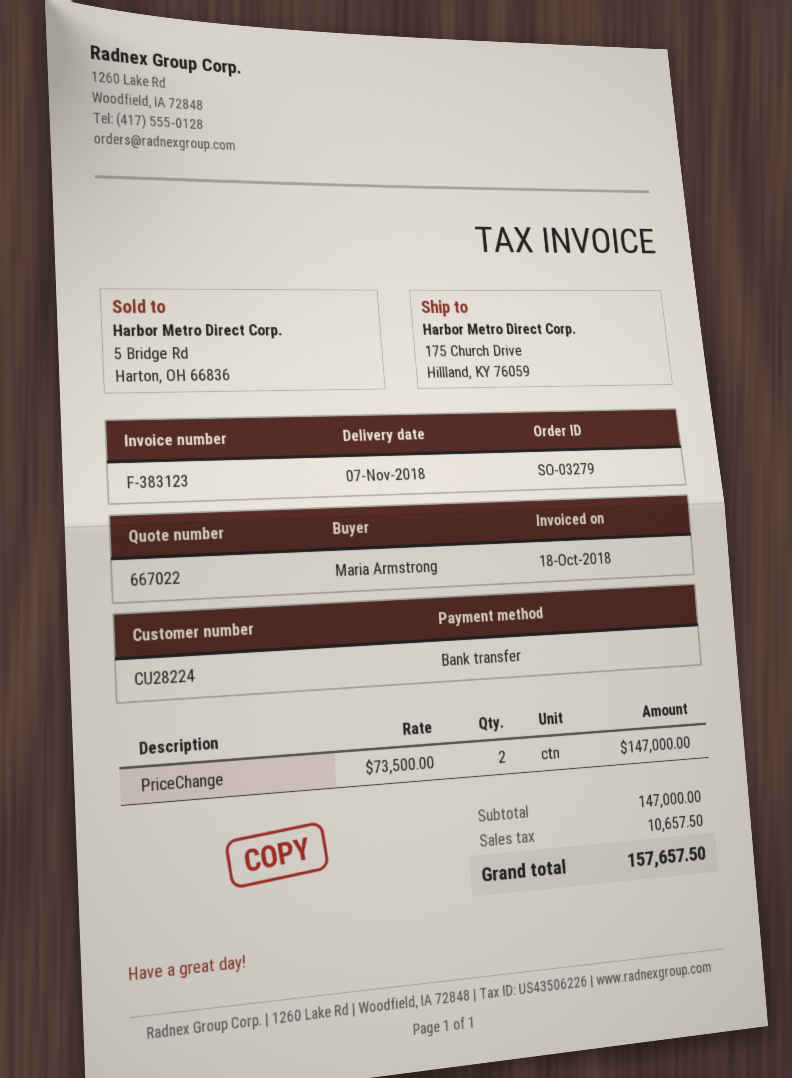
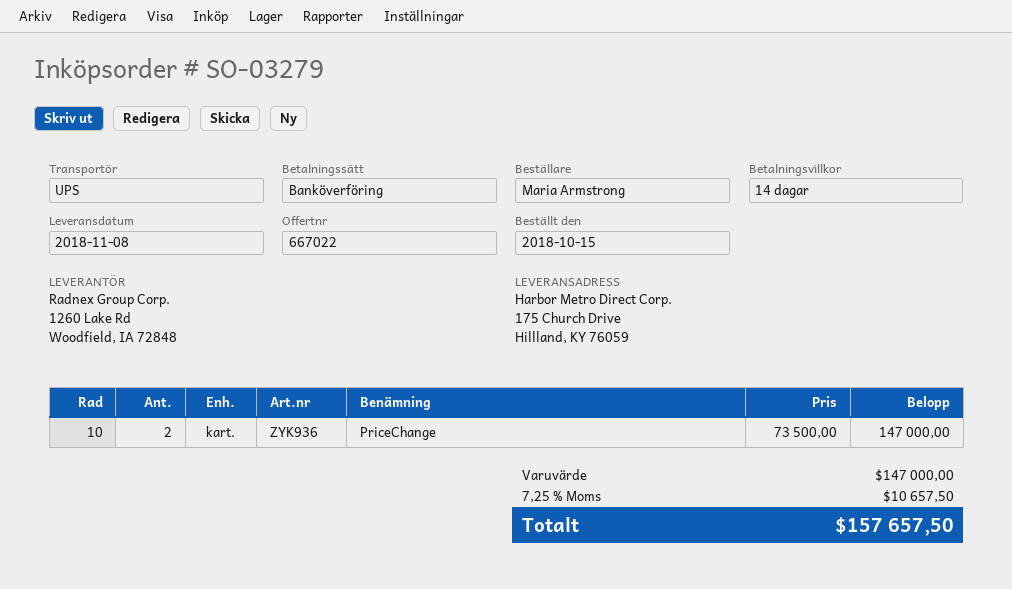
delivery date: 2018-11-07 -> 2018-11-08

